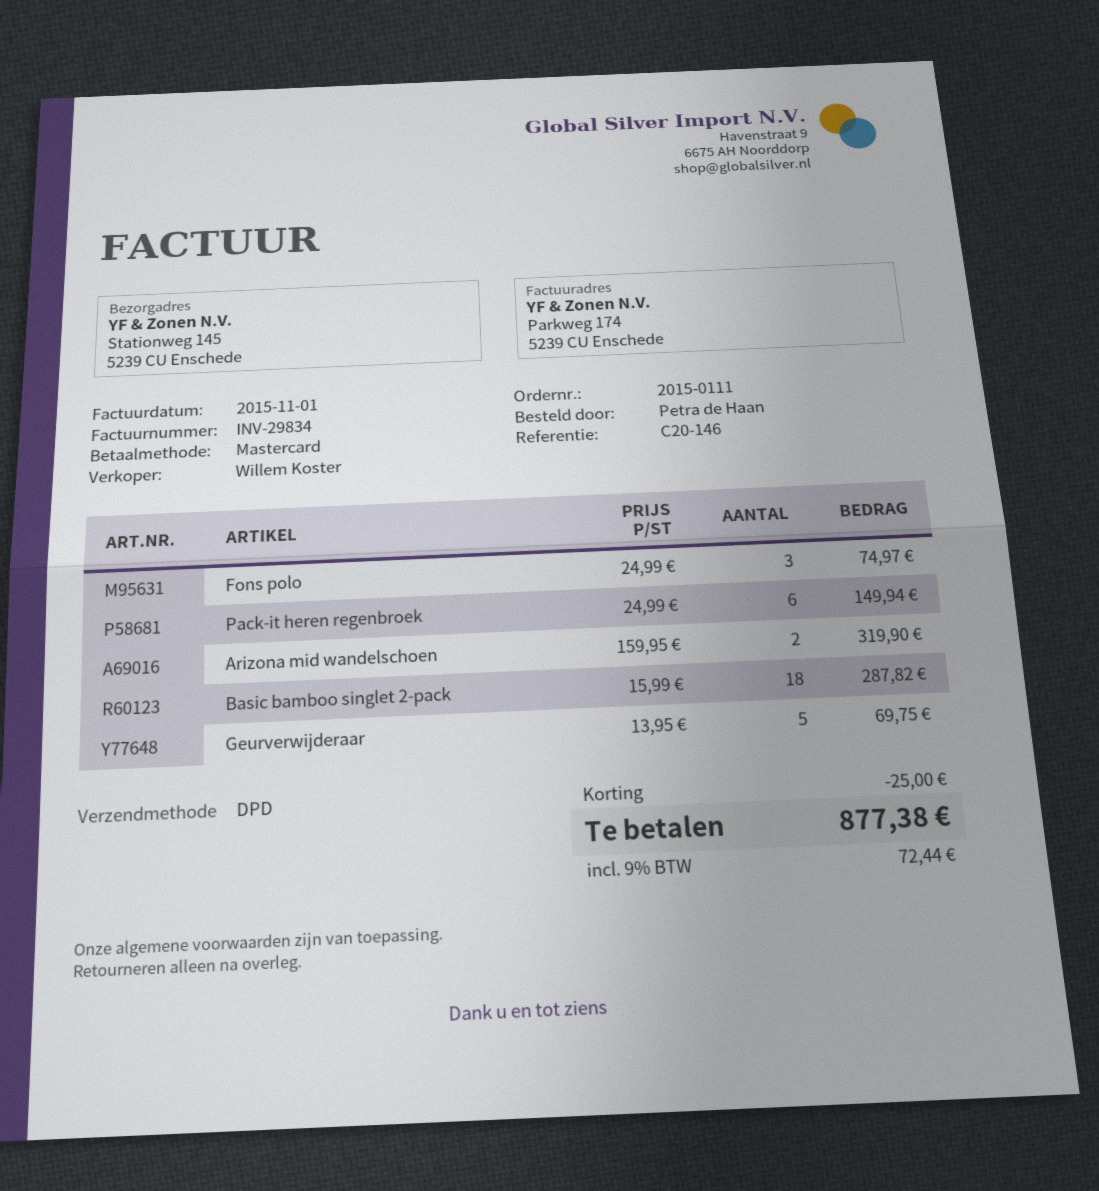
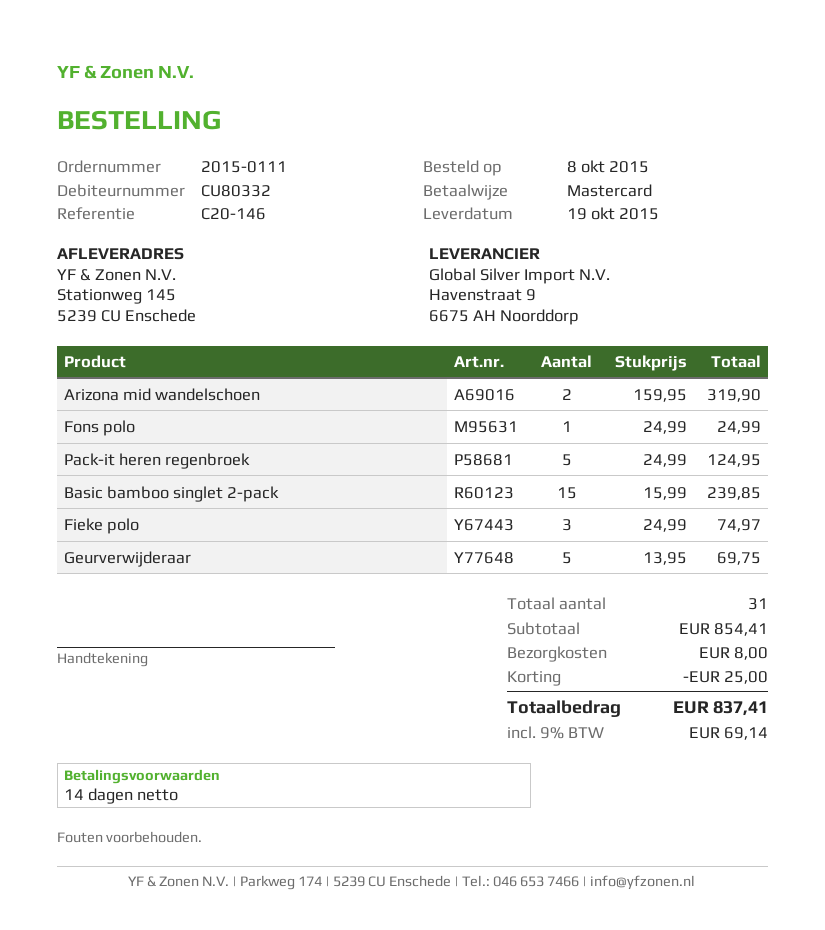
Fons polo: 3 x 24.99 = 74.97 -> 1 x 24.99 = 24.99
Pack-it heren regenbroek: 6 x 24.99 = 149.94 -> 5 x 24.99 = 124.95
Basic bamboo singlet 2-pack: 18 x 15.99 = 287.82 -> 15 x 15.99 = 239.85
Fieke polo: none -> 3 x 24.99 = 74.97
shipping: none -> 8.00
tax: 9% = 72.44 -> 9% = 69.14
total: 877.38 -> 837.41

